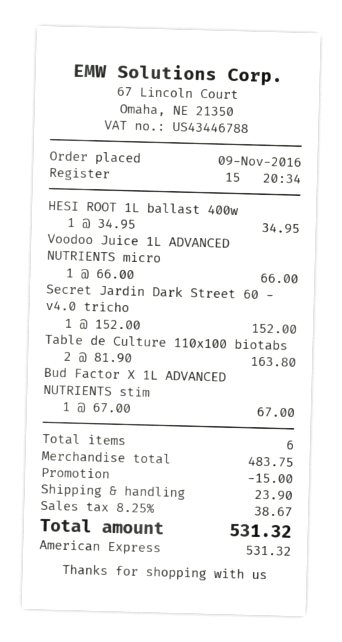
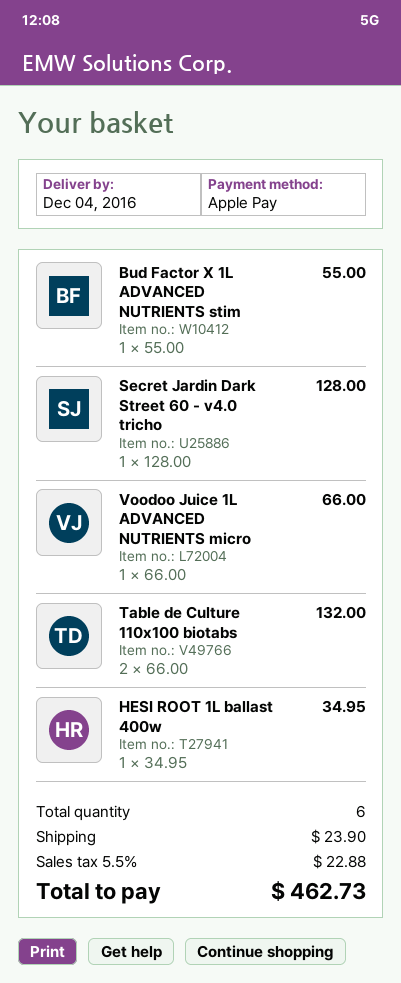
payment method: American Express -> Apple Pay
Secret Jardin Dark Street 60 - v4.0 tricho: 1 x 152.00 = 152.00 -> 1 x 128.00 = 128.00
Table de Culture 110x100 biotabs: 2 x 81.90 = 163.80 -> 2 x 66.00 = 132.00
Bud Factor X 1L ADVANCED NUTRIENTS stim: 1 x 67.00 = 67.00 -> 1 x 55.00 = 55.00
discount: 15.00 -> none
tax: 8.25% = 38.67 -> 5.5% = 22.88
total: 531.32 -> 462.73

